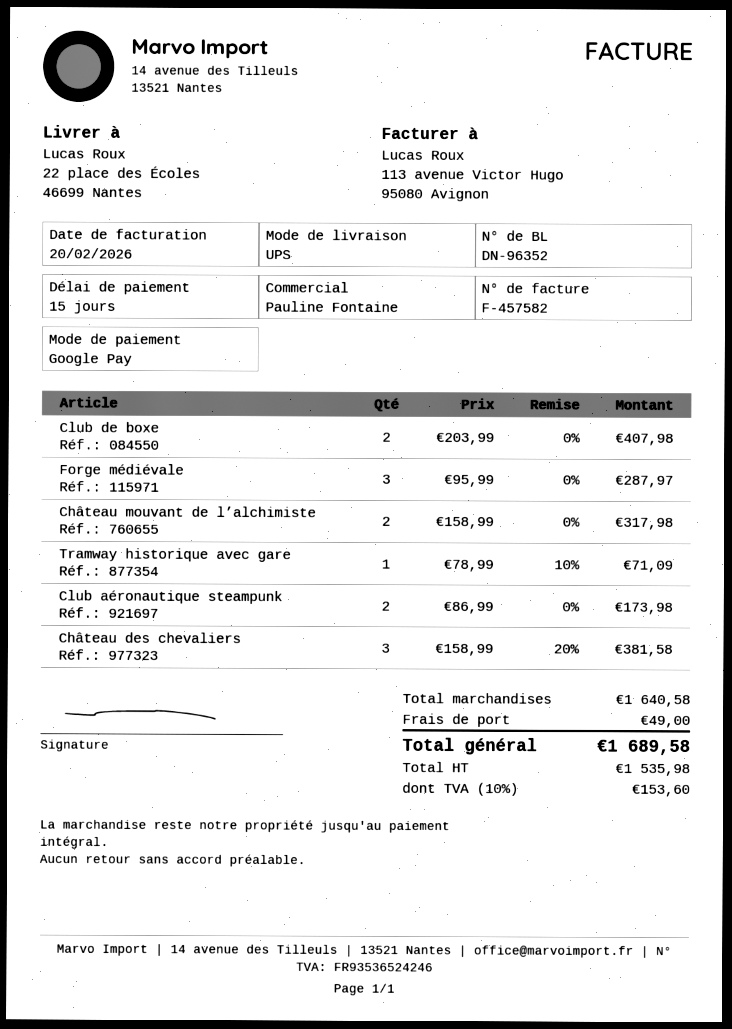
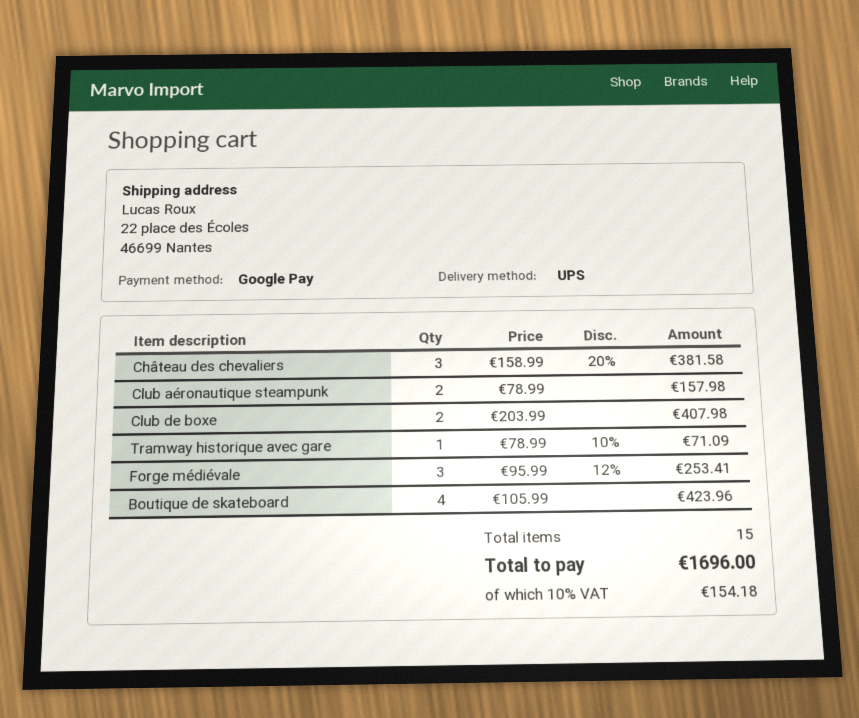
Forge médiévale: 3 x 95.99 = 287.97 -> 3 x 95.99 - 12% = 253.41
Château mouvant de l’alchimiste: 2 x 158.99 = 317.98 -> none
Club aéronautique steampunk: 2 x 86.99 = 173.98 -> 2 x 78.99 = 157.98
Boutique de skateboard: none -> 4 x 105.99 = 423.96
shipping: 49.00 -> none
tax: 10% = 153.60 -> 10% = 154.18
total: 1689.58 -> 1696.00

